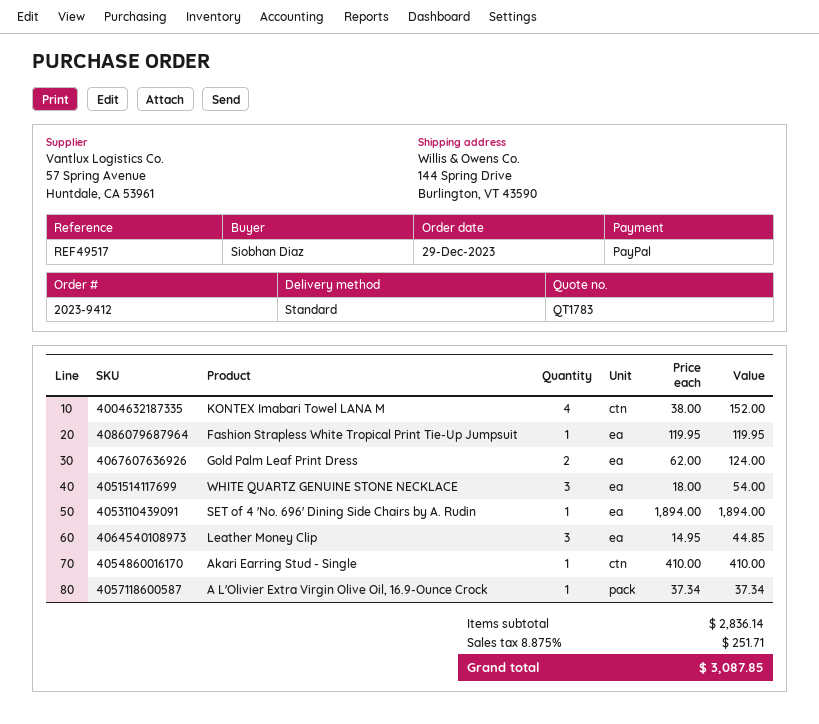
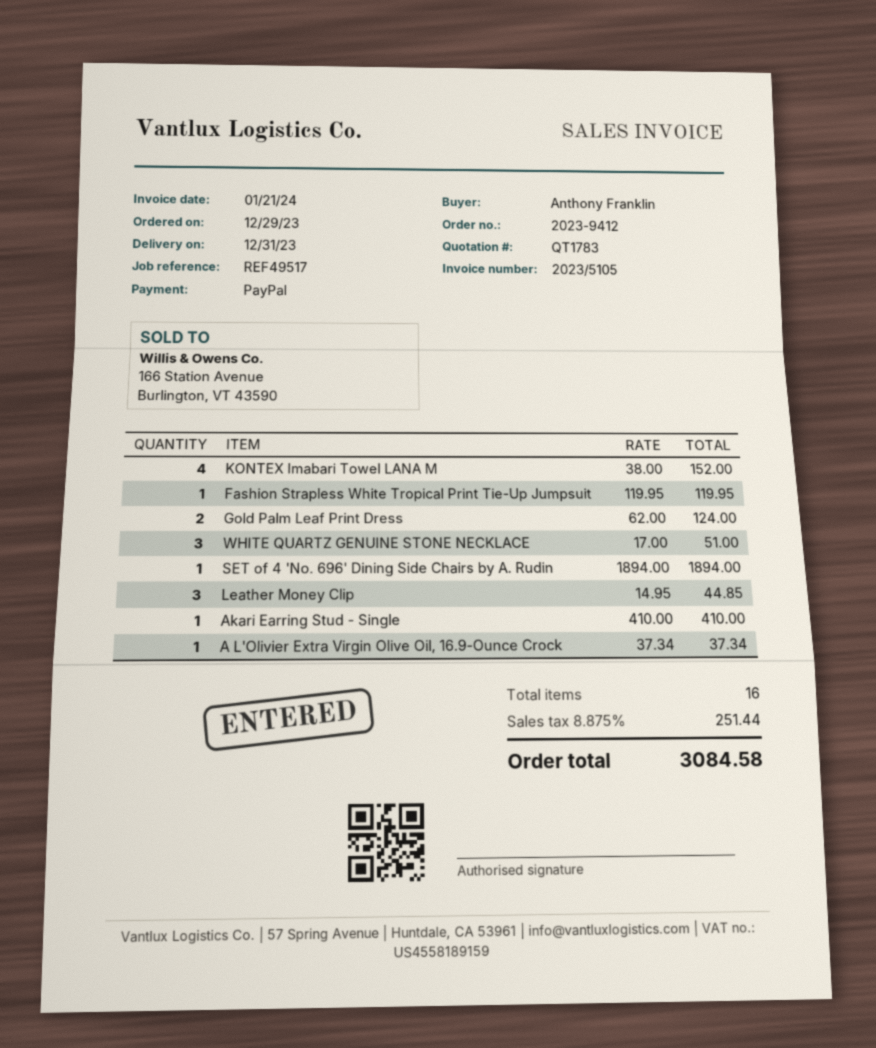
ordered by: Siobhan Diaz -> Anthony Franklin
WHITE QUARTZ GENUINE STONE NECKLACE: 3 x 18.00 = 54.00 -> 3 x 17.00 = 51.00
tax: 8.875% = 251.71 -> 8.875% = 251.44
total: 3087.85 -> 3084.58

